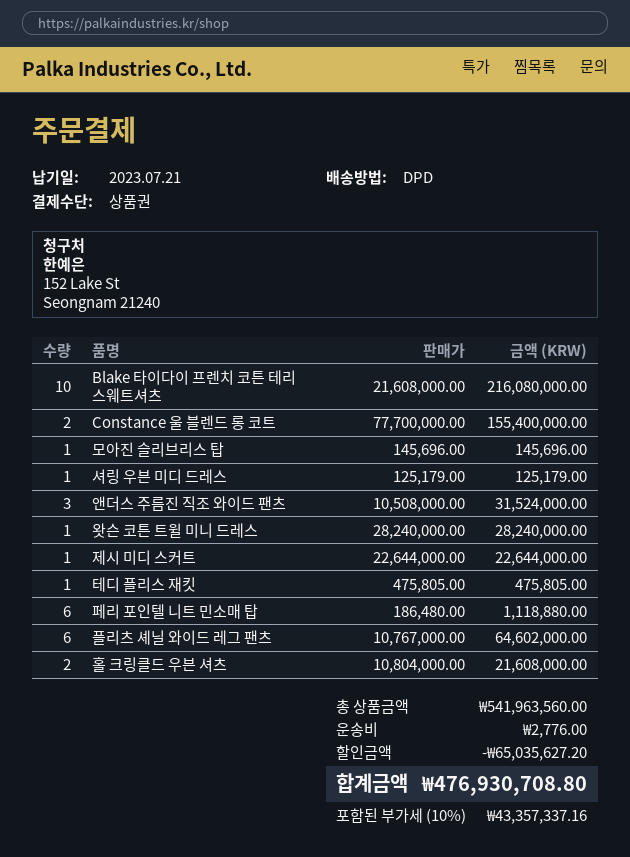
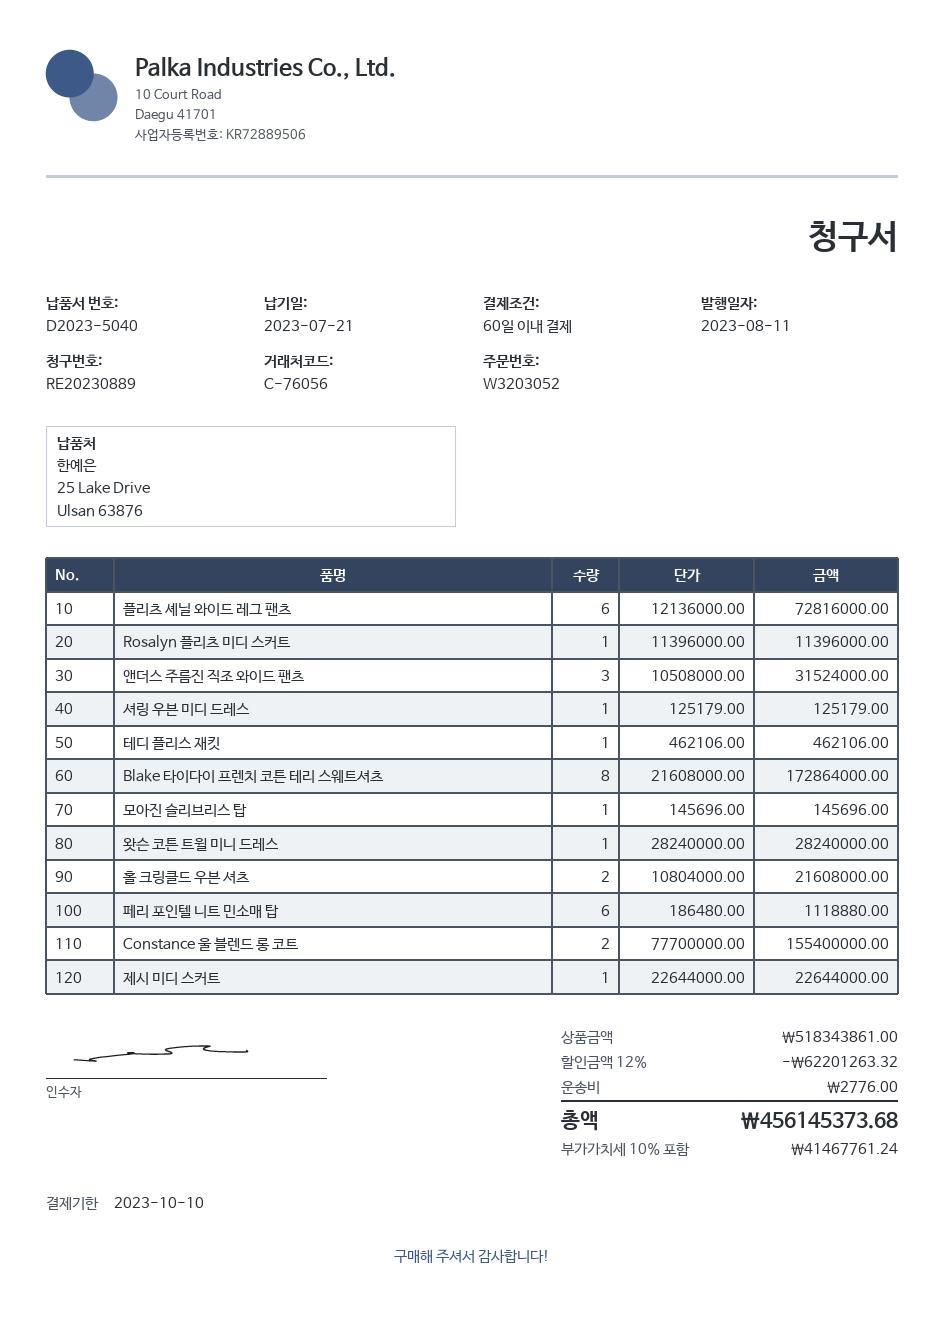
Blake 타이다이 프렌치 코튼 테리 스웨트셔츠: 10 x 21608000.00 = 216080000.00 -> 8 x 21608000.00 = 172864000.00
테디 플리스 재킷: 1 x 475805.00 = 475805.00 -> 1 x 462106.00 = 462106.00
플리츠 셰닐 와이드 레그 팬츠: 6 x 10767000.00 = 64602000.00 -> 6 x 12136000.00 = 72816000.00
Rosalyn 플리츠 미디 스커트: none -> 1 x 11396000.00 = 11396000.00
subtotal: 541963560.00 -> 518343861.00
discount: 65035627.20 -> 62201263.32
tax: 10% = 43357337.16 -> 10% = 41467761.24
total: 476930708.80 -> 456145373.68

